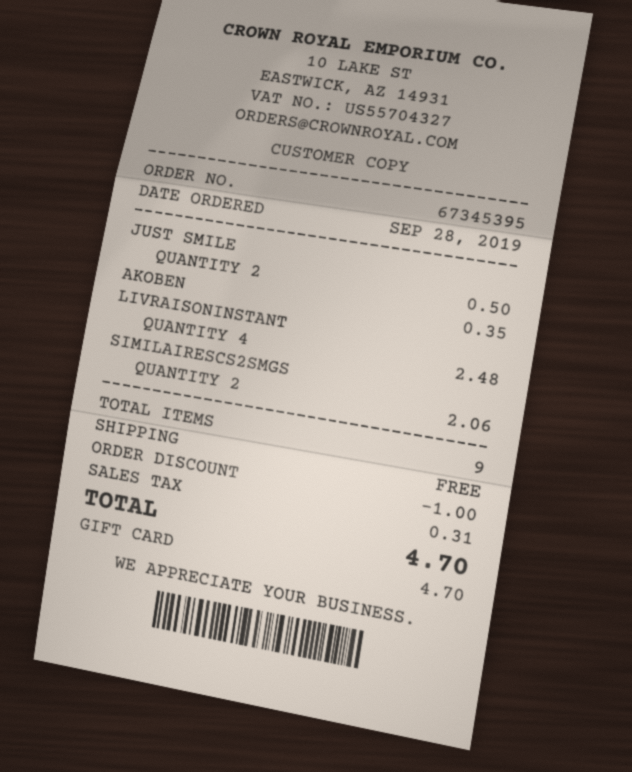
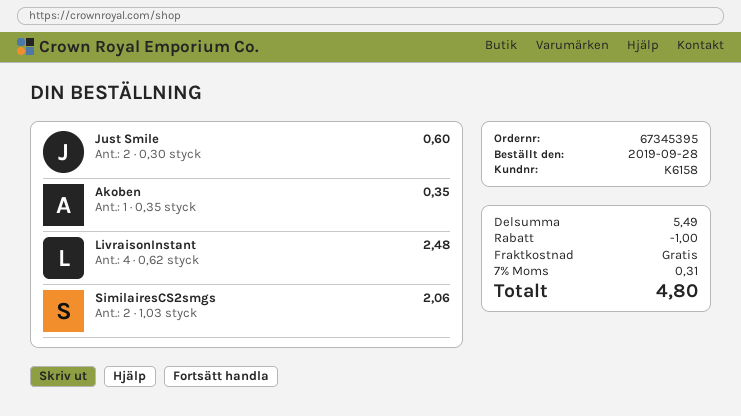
JUST SMILE: 2 for 0.50 -> 2 for 0.60
total: 4.70 -> 4.80

